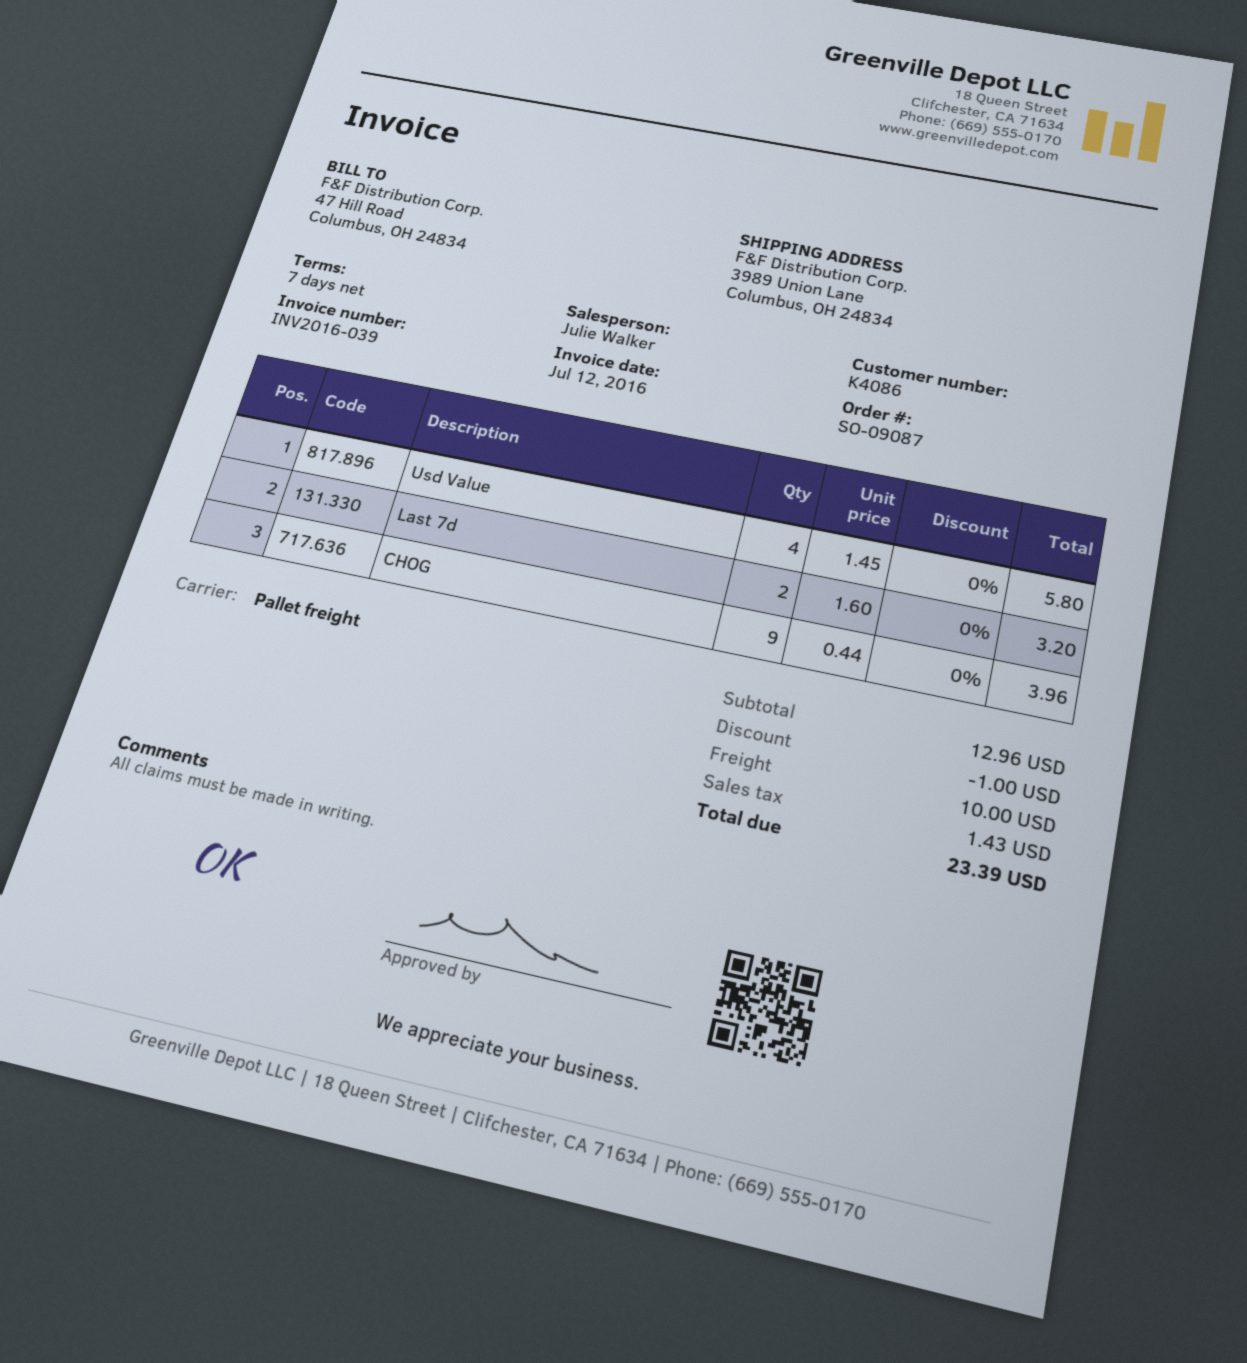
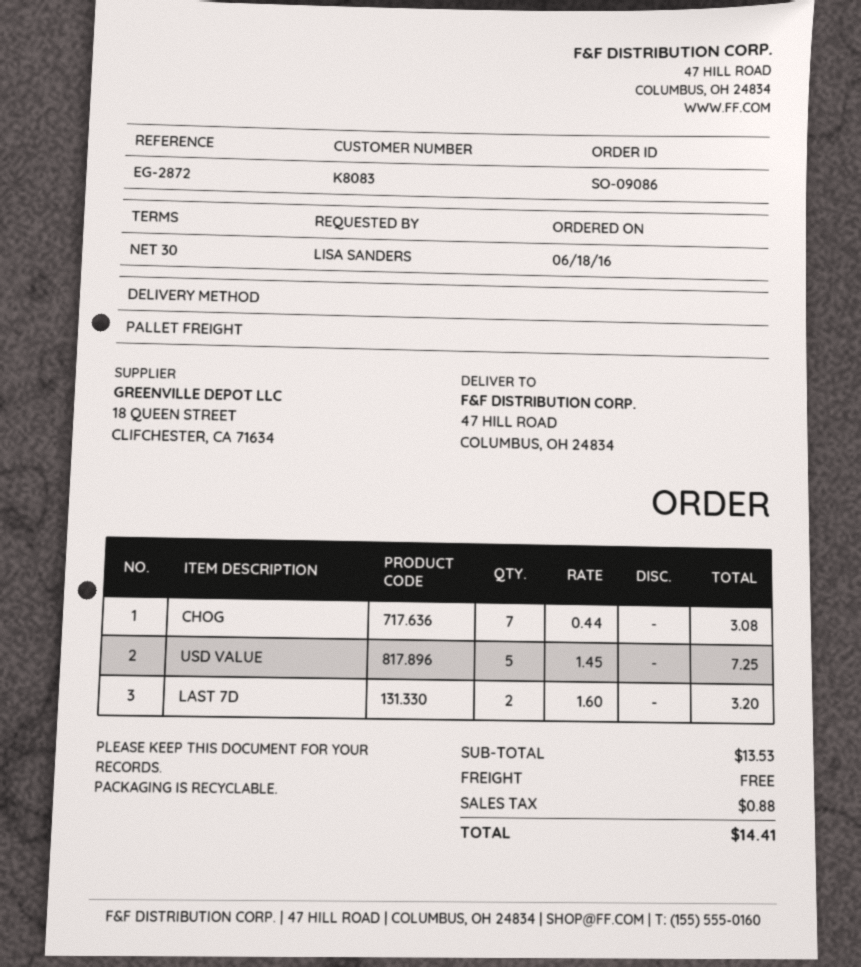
order number: SO-09087 -> SO-09086
payment terms: 7 days -> 30 days
customer number: K4086 -> K8083
ship to: 3989 Union Lane, Columbus, OH 24834 -> 47 HILL ROAD, COLUMBUS, OH 24834
Usd Value: 4 x 1.45 = 5.80 -> 5 x 1.45 = 7.25
CHOG: 9 x 0.44 = 3.96 -> 7 x 0.44 = 3.08
subtotal: 12.96 -> 13.53
discount: 1.00 -> none
shipping: 10.00 -> 0.00
tax: 1.43 -> 0.88
total: 23.39 -> 14.41

